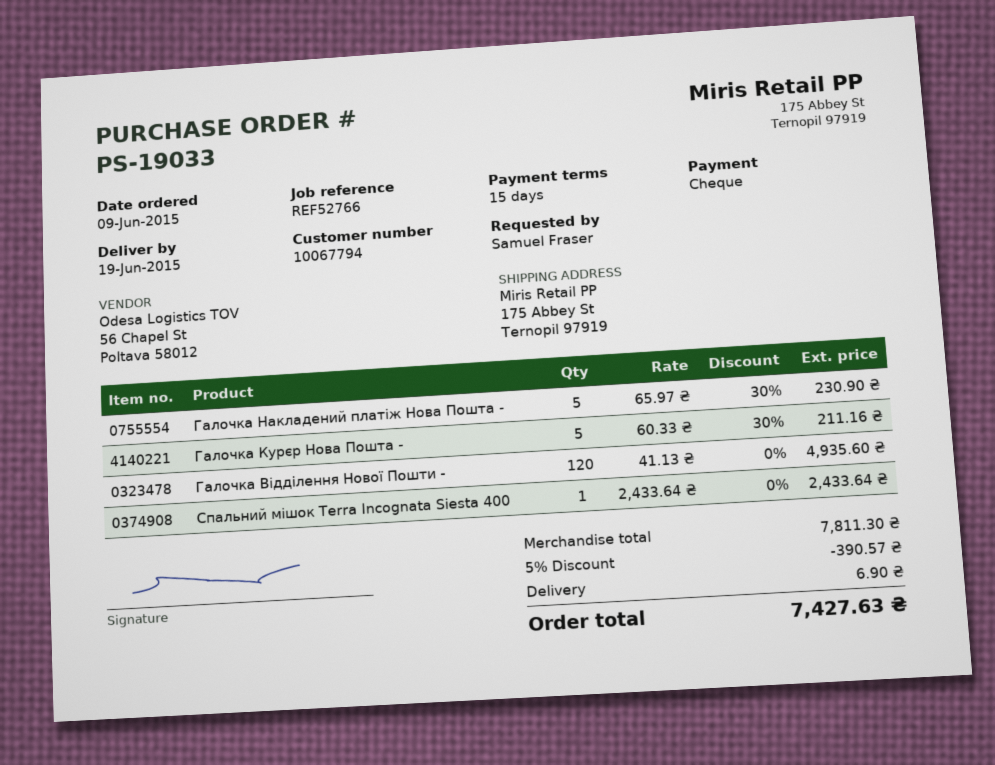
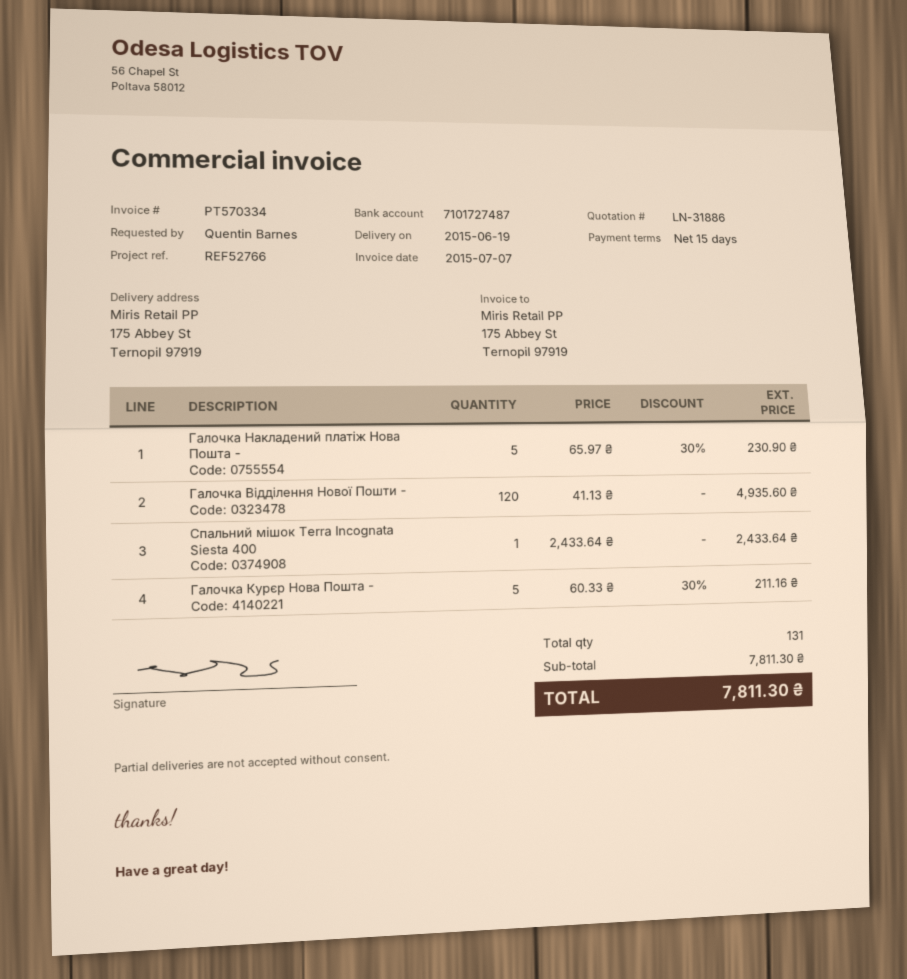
ordered by: Samuel Fraser -> Quentin Barnes
discount: 5% = 390.57 -> none
shipping: 6.90 -> none
total: 7427.63 -> 7811.30

